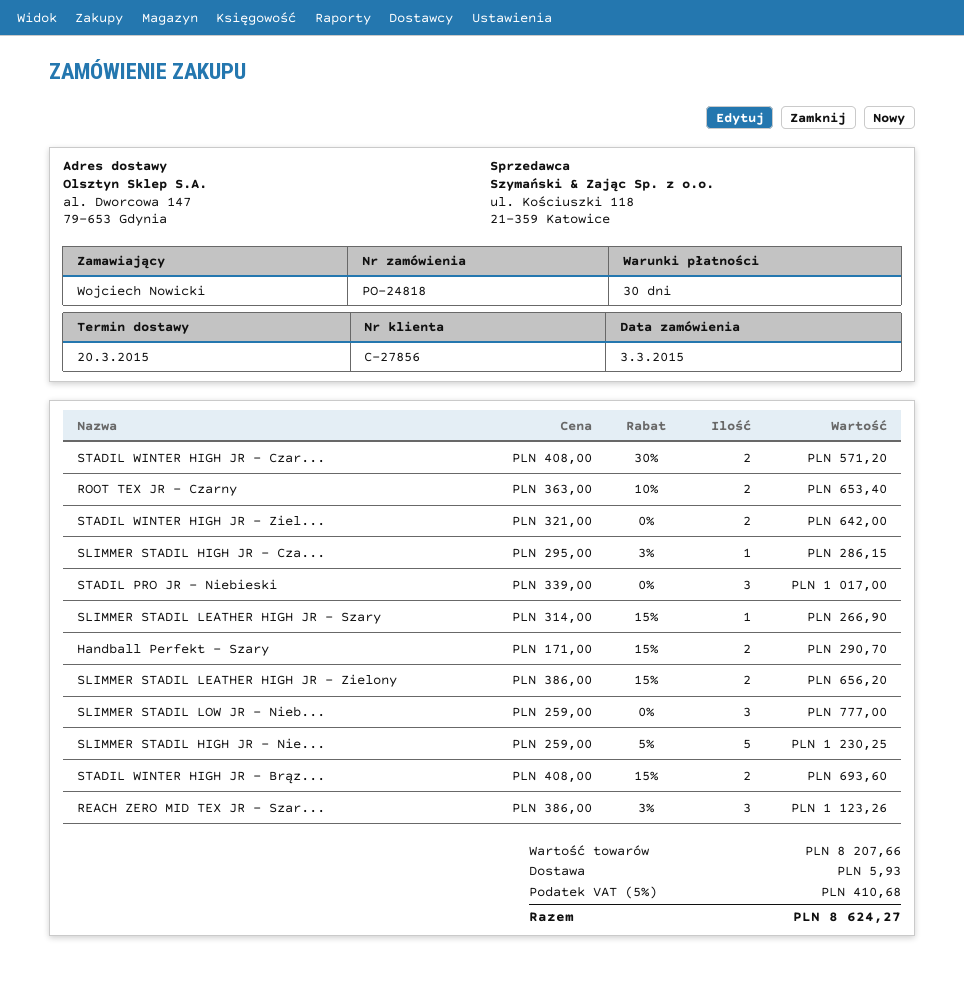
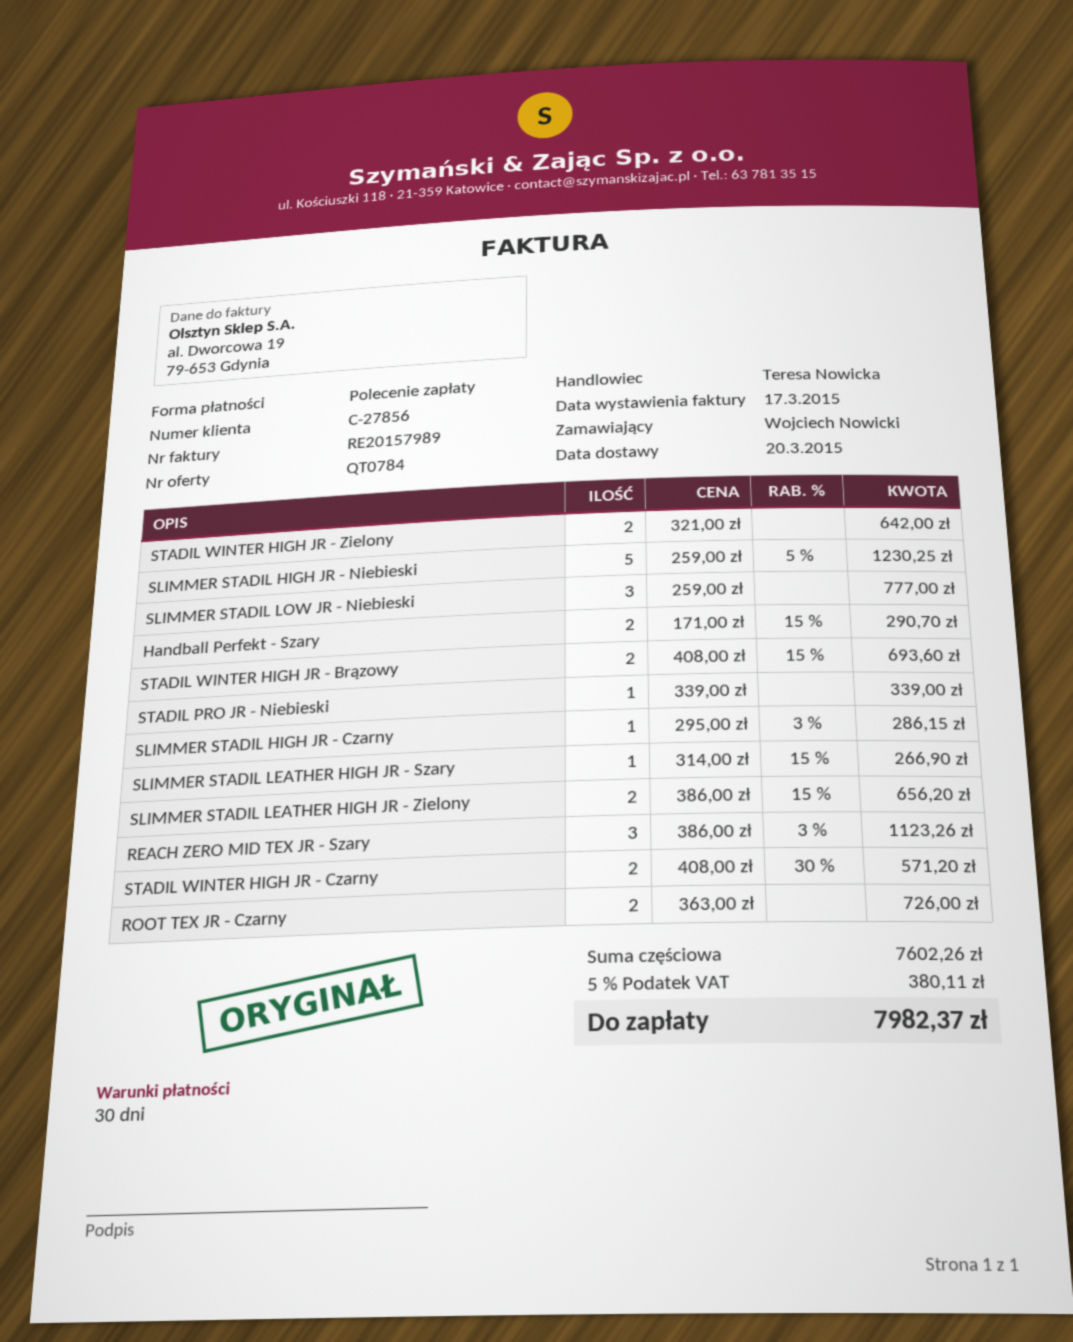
ROOT TEX JR - Czarny: 2 x 363.00 - 10% = 653.40 -> 2 x 363.00 = 726.00
STADIL PRO JR - Niebieski: 3 x 339.00 = 1017.00 -> 1 x 339.00 = 339.00
subtotal: 8207.66 -> 7602.26
shipping: 5.93 -> none
tax: 5% = 410.68 -> 5% = 380.11
total: 8624.27 -> 7982.37

